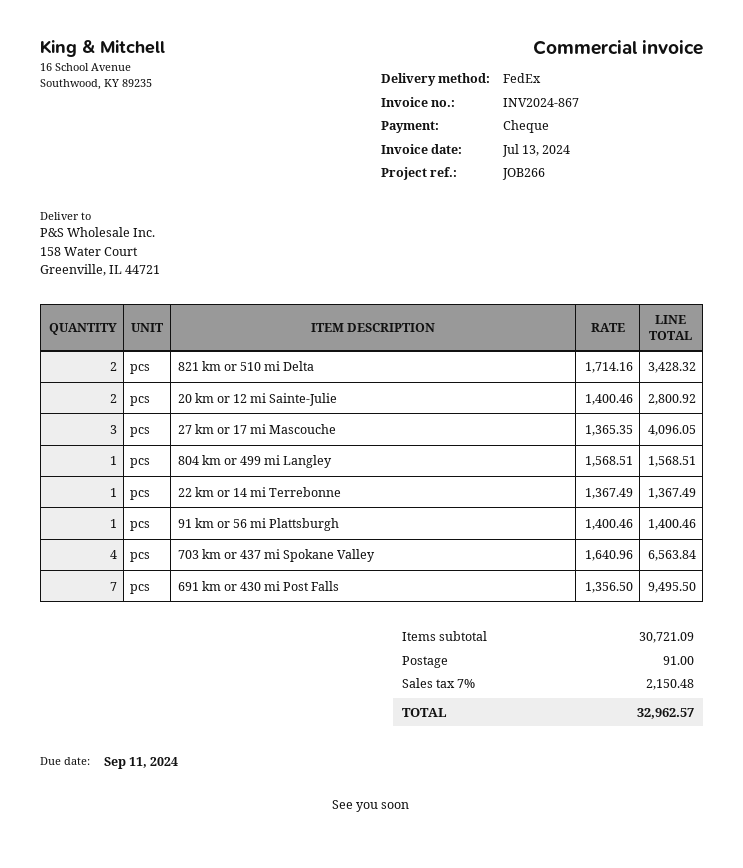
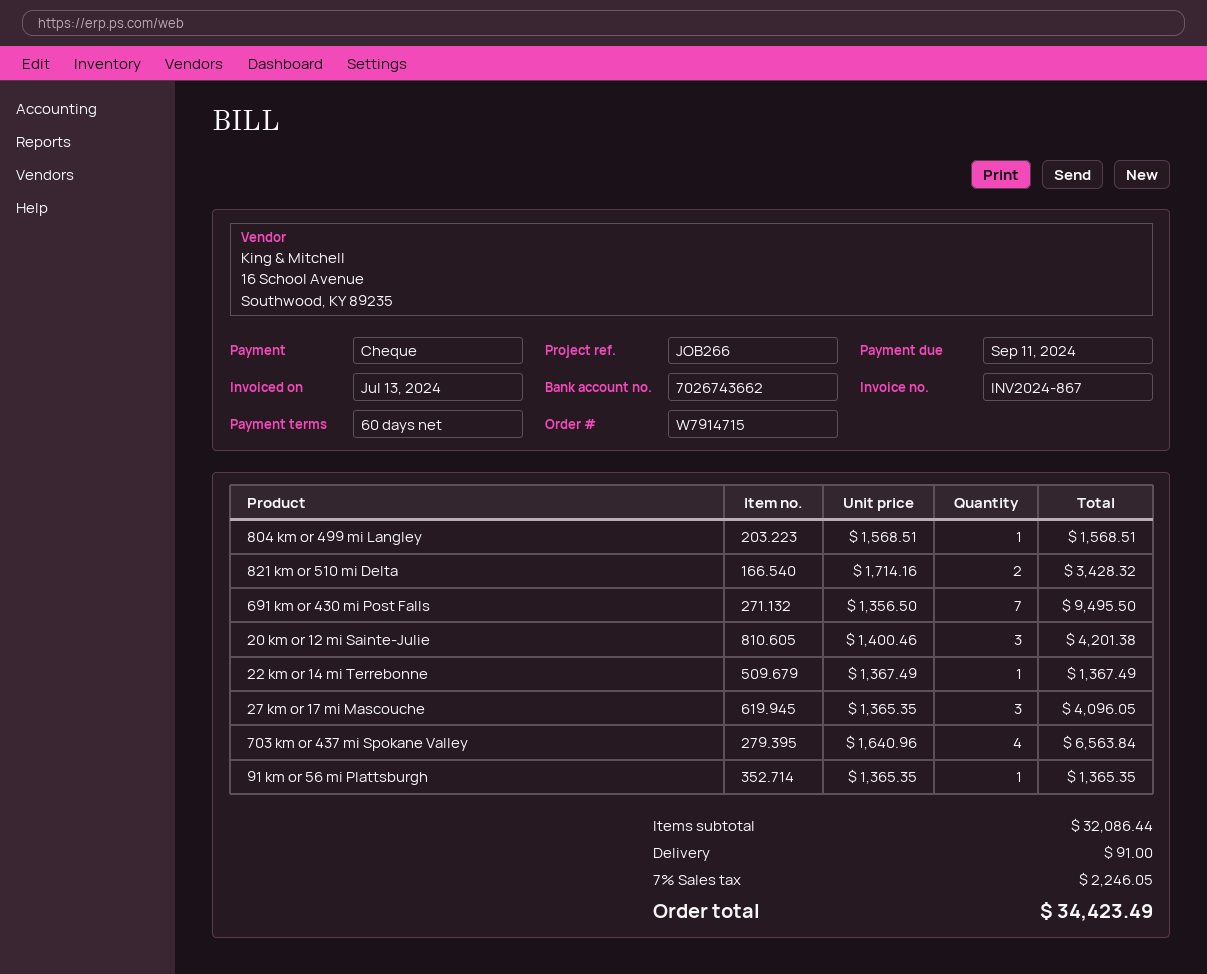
20 km or 12 mi Sainte-Julie: 2 x 1400.46 = 2800.92 -> 3 x 1400.46 = 4201.38
91 km or 56 mi Plattsburgh: 1 x 1400.46 = 1400.46 -> 1 x 1365.35 = 1365.35
subtotal: 30721.09 -> 32086.44
tax: 7% = 2150.48 -> 7% = 2246.05
total: 32962.57 -> 34423.49

